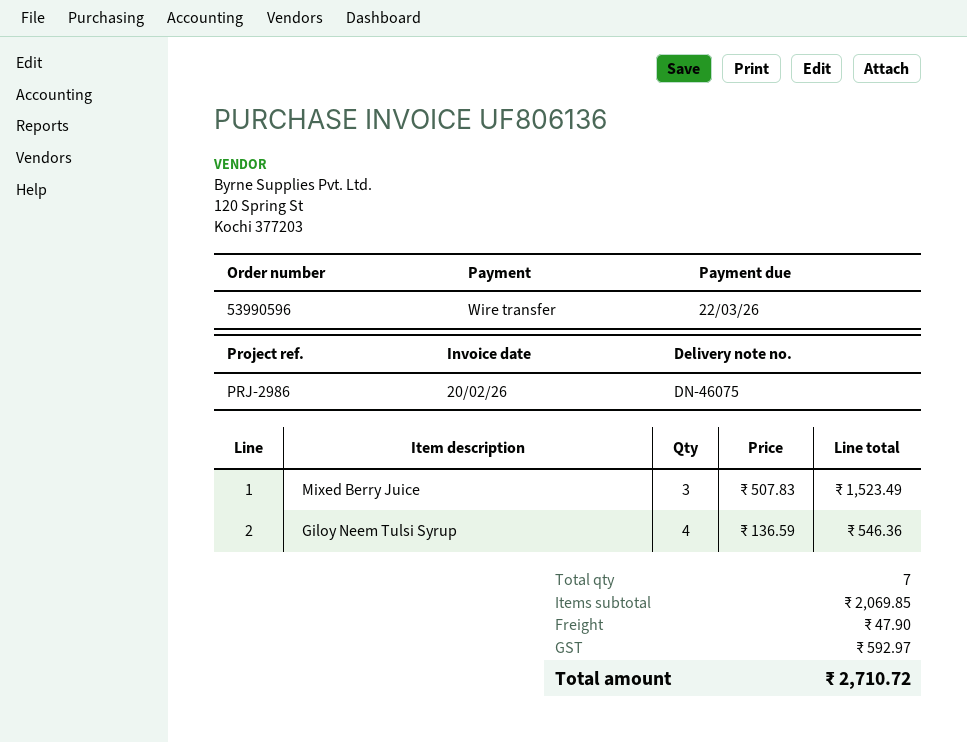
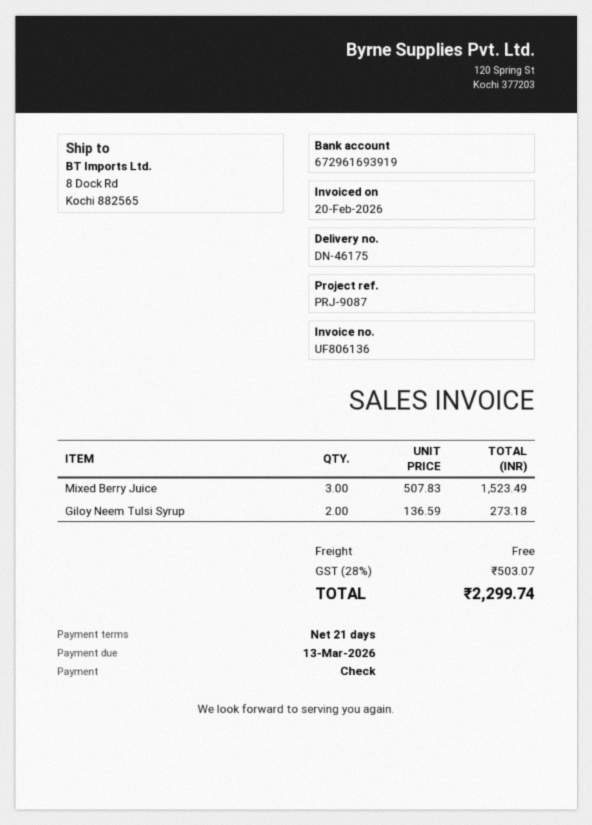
delivery note number: DN-46075 -> DN-46175
due date: 2026-03-22 -> 2026-03-13
reference: PRJ-2986 -> PRJ-9087
payment method: bank transfer -> cheque
Giloy Neem Tulsi Syrup: 4 x 136.59 = 546.36 -> 2 x 136.59 = 273.18
shipping: 47.90 -> 0.00
tax: 592.97 -> 503.07
total: 2710.72 -> 2299.74

